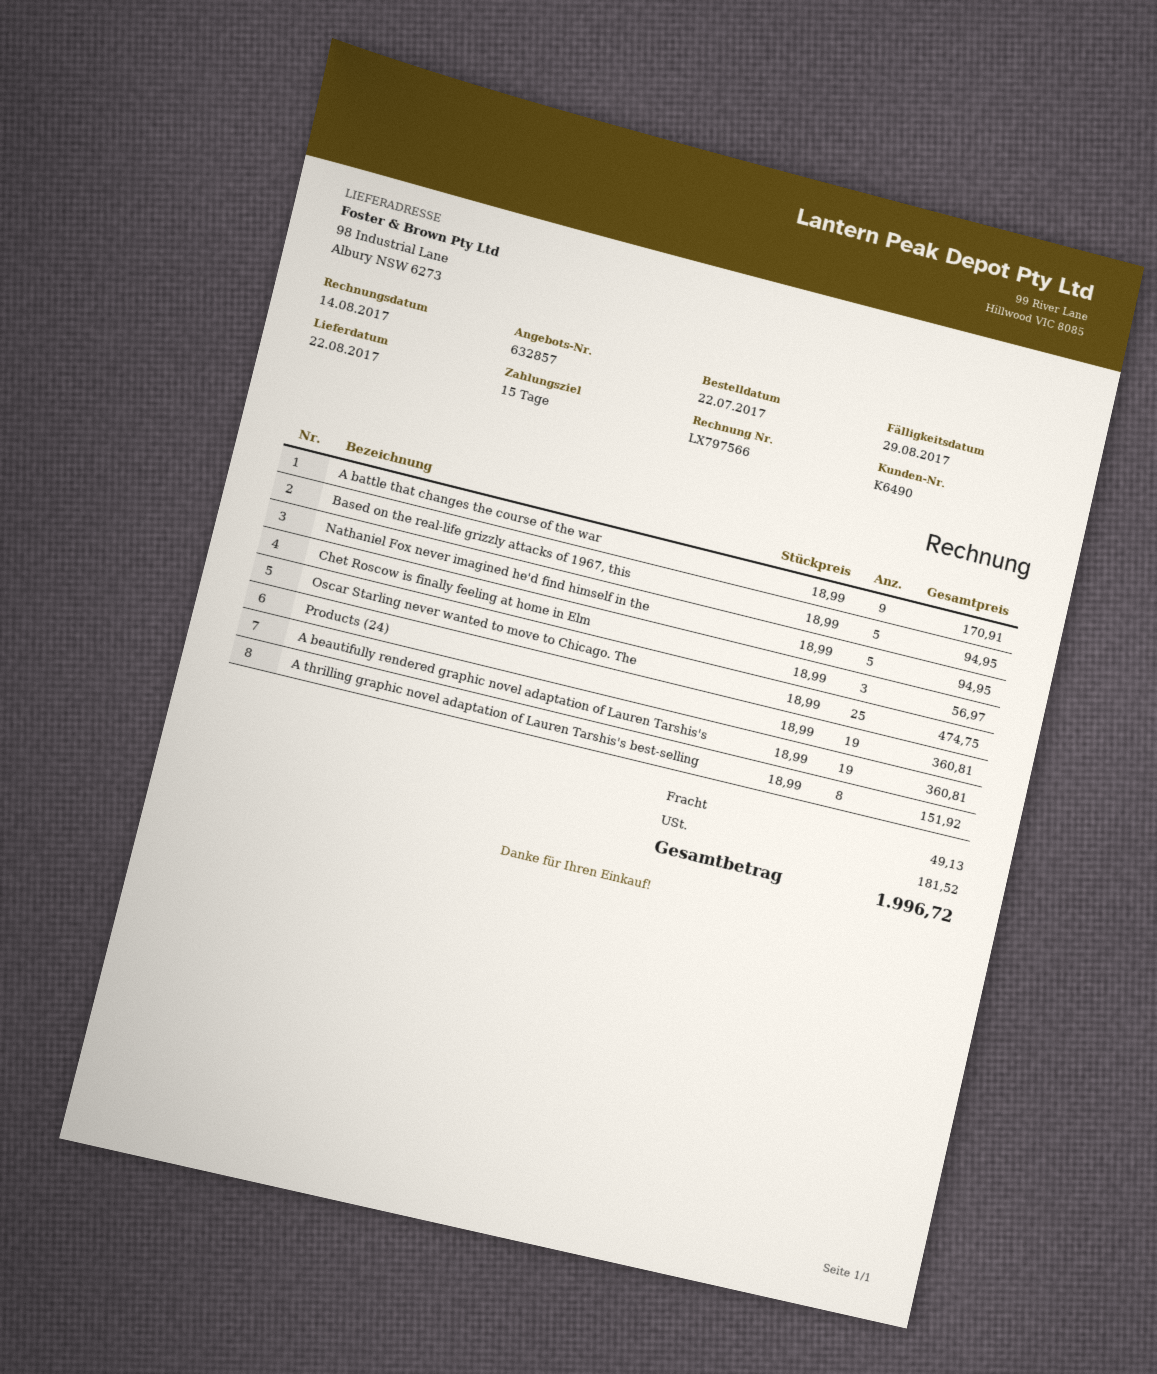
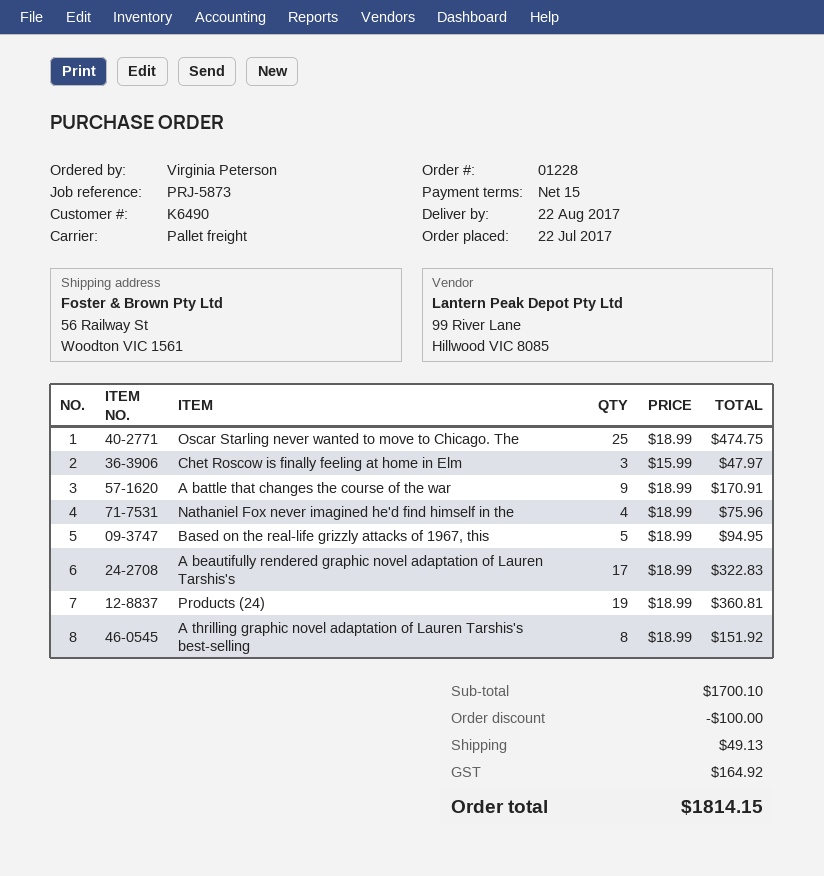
ship to: 98 Industrial Lane, Albury NSW 6273 -> 56 Railway St, Woodton VIC 1561
Nathaniel Fox never imagined he'd find himself in the: 5 x 18.99 = 94.95 -> 4 x 18.99 = 75.96
Chet Roscow is finally feeling at home in Elm: 3 x 18.99 = 56.97 -> 3 x 15.99 = 47.97
A beautifully rendered graphic novel adaptation of Lauren Tarshis's: 19 x 18.99 = 360.81 -> 17 x 18.99 = 322.83
discount: none -> 100.00
tax: 181.52 -> 164.92
total: 1996.72 -> 1814.15

